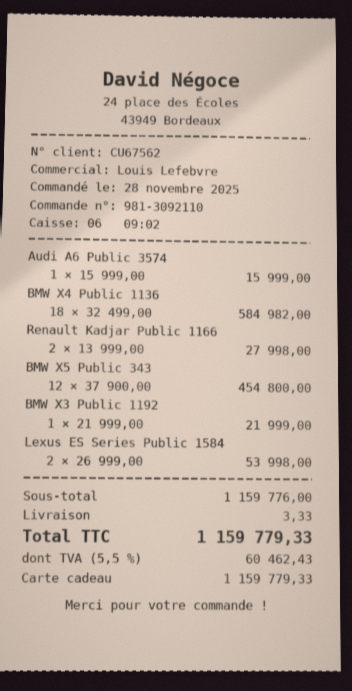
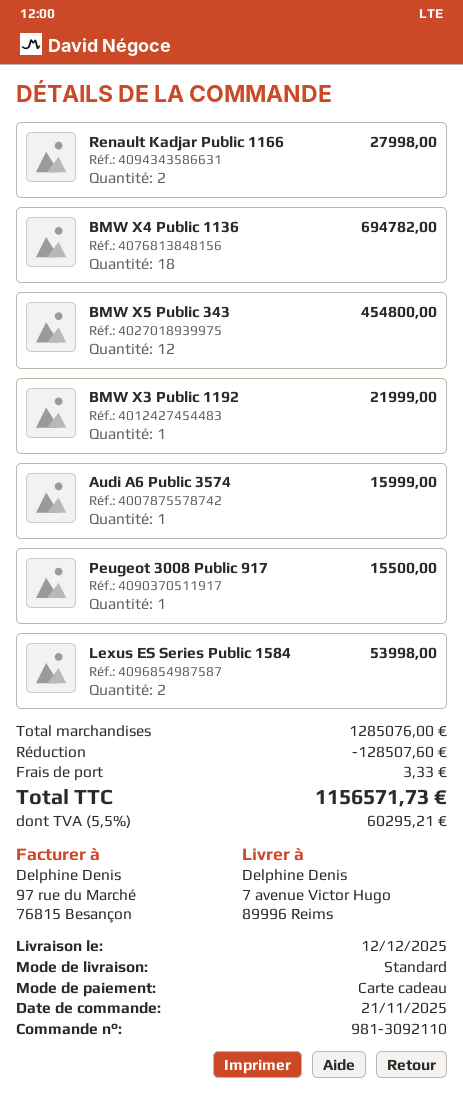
order date: 2025-11-28 -> 2025-11-21
BMW X4 Public 1136: 18 for 584982.00 -> 18 for 694782.00
Peugeot 3008 Public 917: none -> 1 for 15500.00
subtotal: 1159776.00 -> 1285076.00
discount: none -> 128507.60
tax: 5.5% = 60462.43 -> 5.5% = 60295.21
total: 1159779.33 -> 1156571.73

